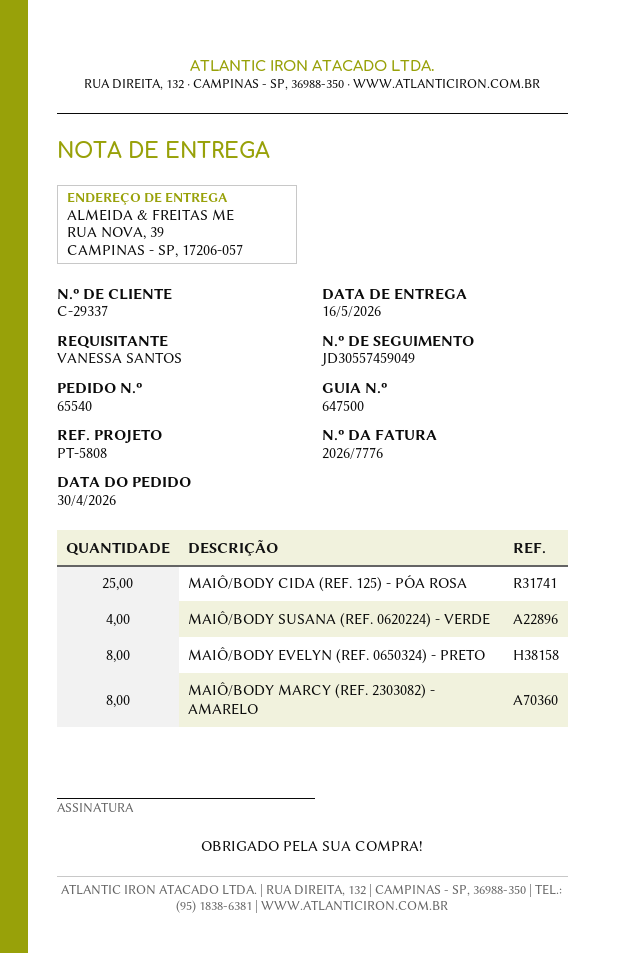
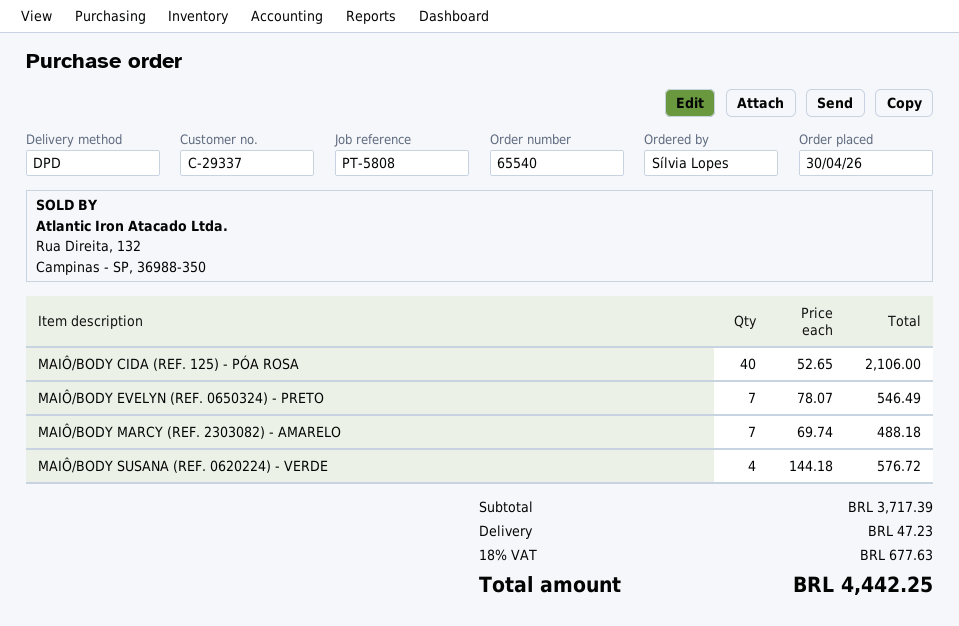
ordered by: VANESSA SANTOS -> Sílvia Lopes
MAIÔ/BODY CIDA (REF. 125) - PÓA ROSA: 25 -> 40
MAIÔ/BODY EVELYN (REF. 0650324) - PRETO: 8 -> 7
MAIÔ/BODY MARCY (REF. 2303082) - AMARELO: 8 -> 7

